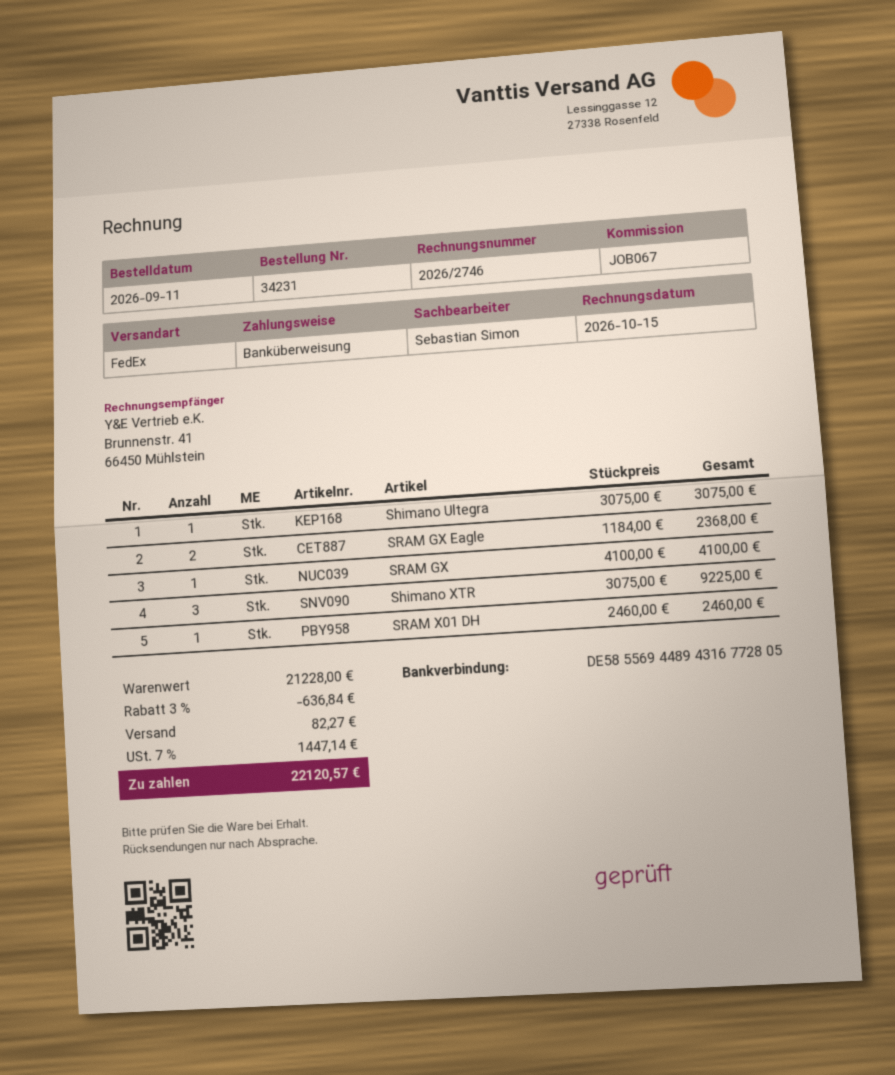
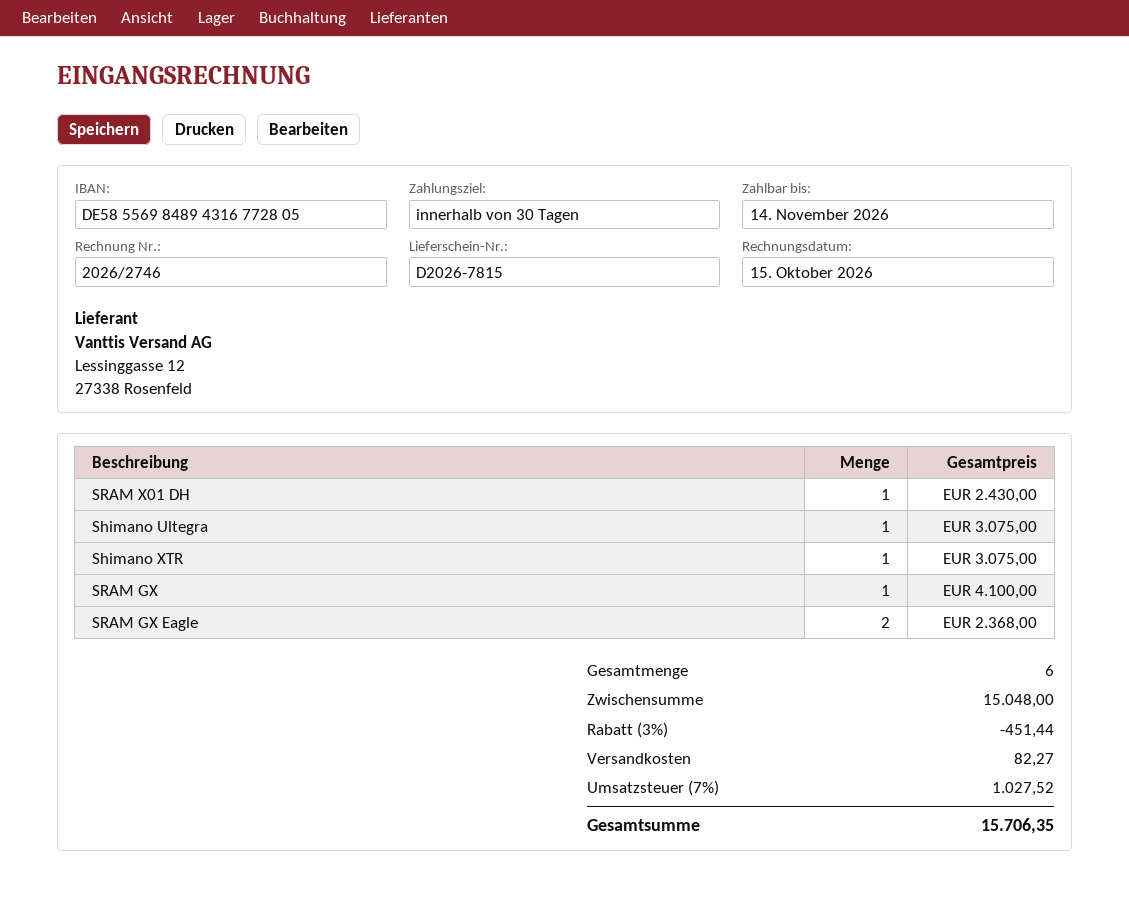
bank account: DE58556944894316772805 -> DE58556984894316772805
Shimano XTR: 3 for 9225.00 -> 1 for 3075.00
SRAM X01 DH: 1 for 2460.00 -> 1 for 2430.00
subtotal: 21228.00 -> 15048.00
discount: 3% = 636.84 -> 3% = 451.44
tax: 7% = 1447.14 -> 7% = 1027.52
total: 22120.57 -> 15706.35

